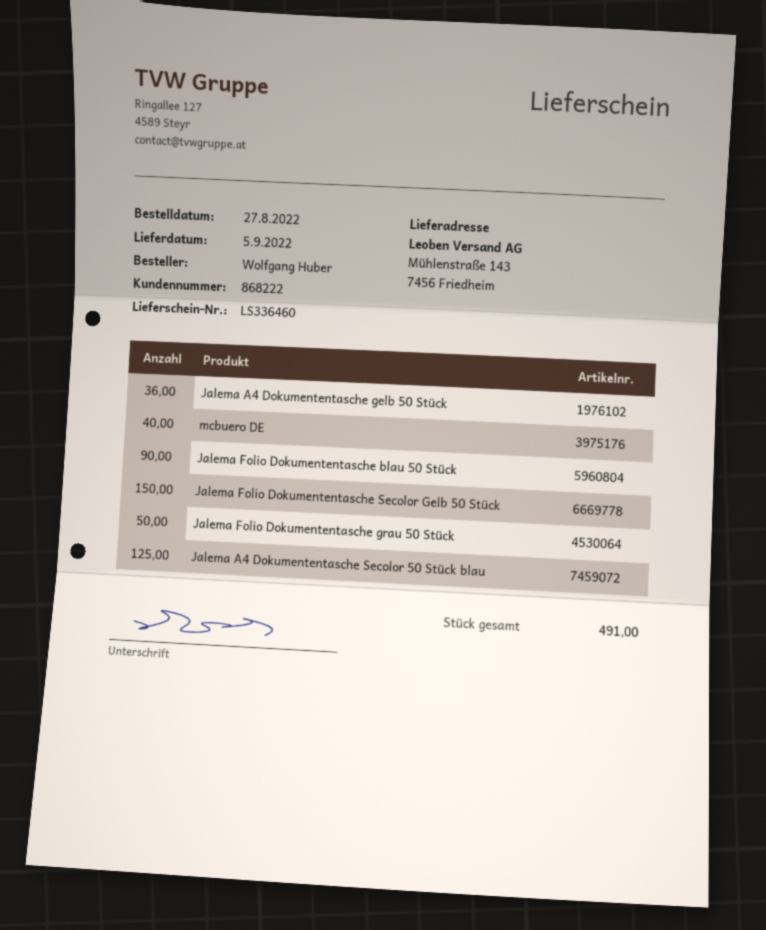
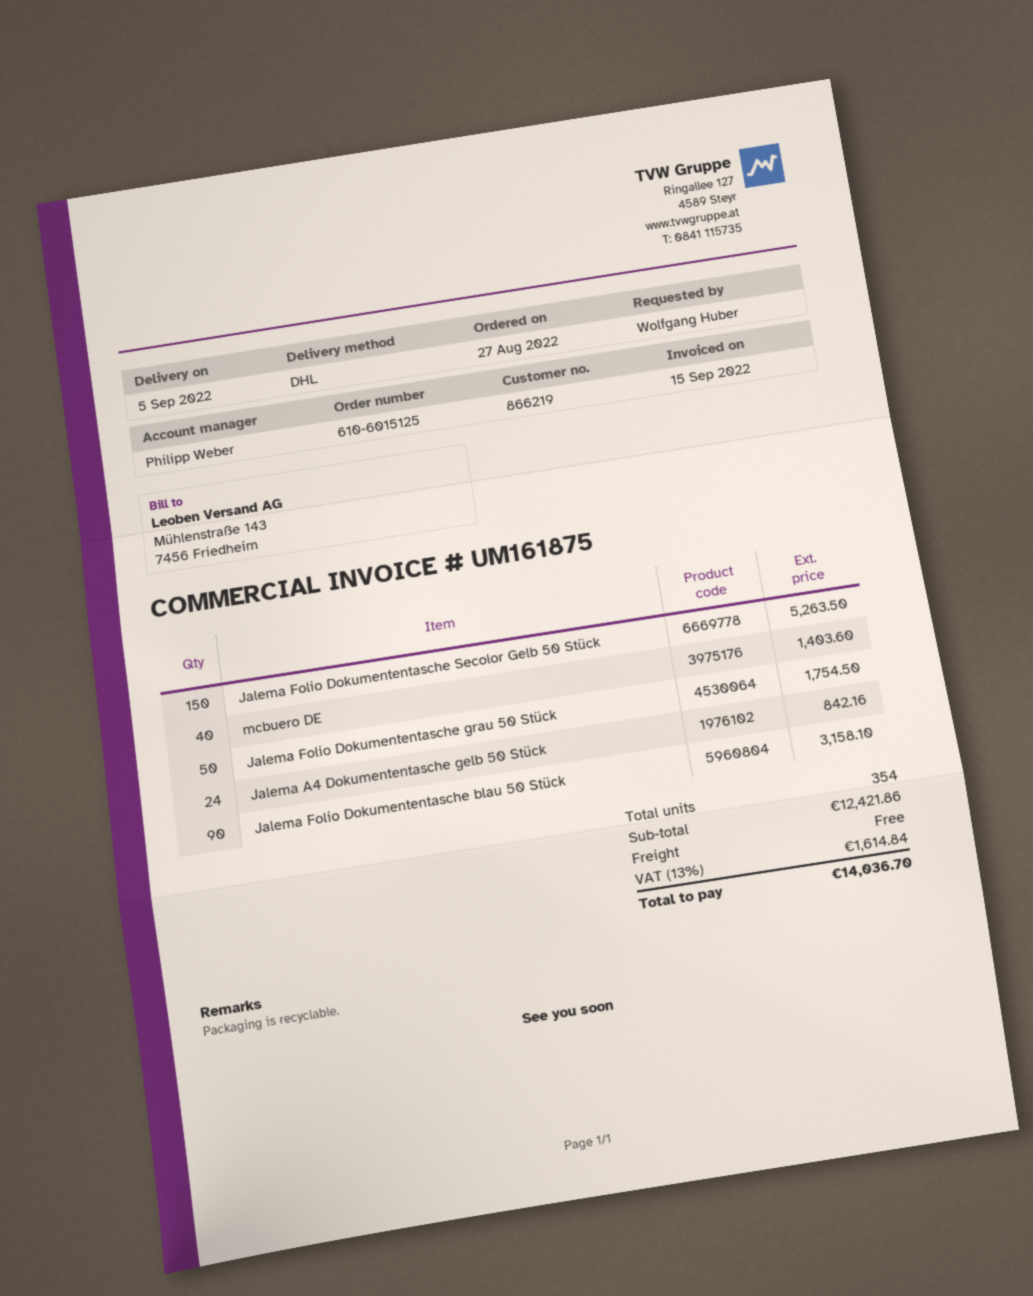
customer number: 868222 -> 866219
Jalema A4 Dokumententasche gelb 50 Stück: 36 -> 24
Jalema A4 Dokumententasche Secolor 50 Stück blau: 125 -> none
total quantity: 491 -> 354

